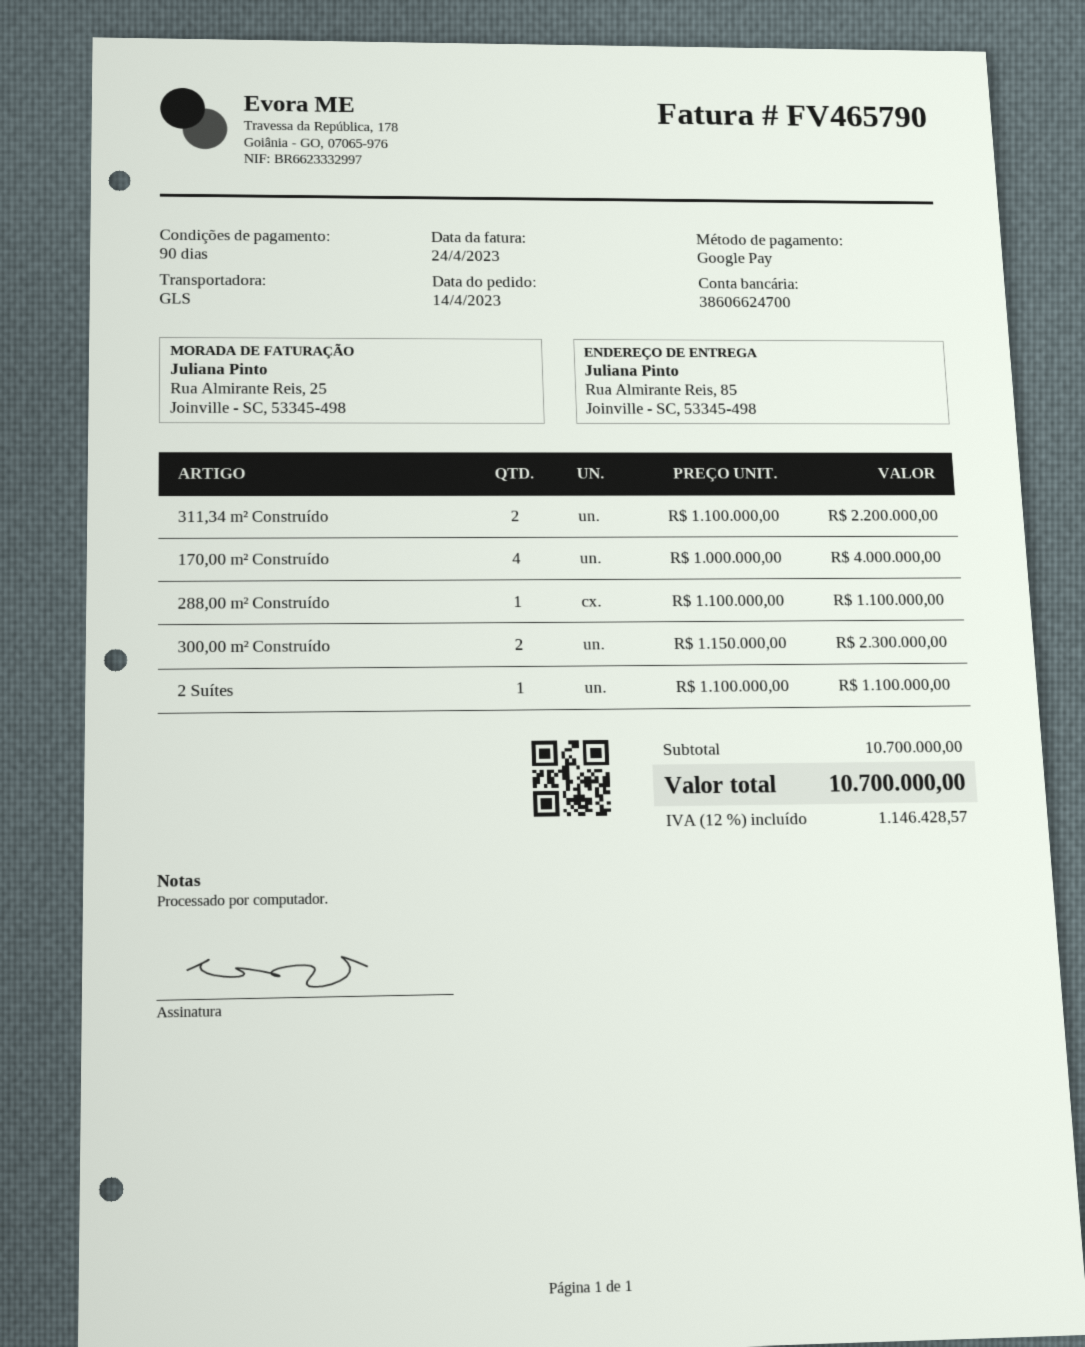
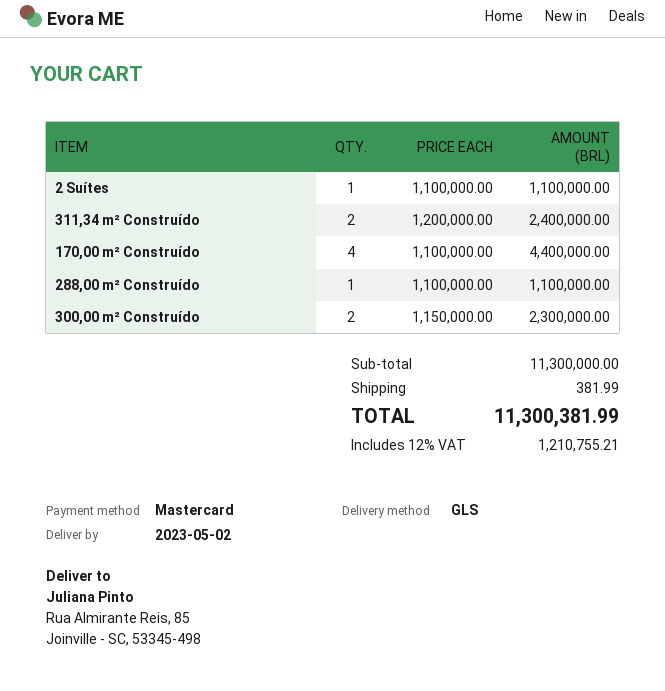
payment method: Google Pay -> Mastercard
311,34 m² Construído: 2 x 1100000.00 = 2200000.00 -> 2 x 1200000.00 = 2400000.00
170,00 m² Construído: 4 x 1000000.00 = 4000000.00 -> 4 x 1100000.00 = 4400000.00
subtotal: 10700000.00 -> 11300000.00
shipping: none -> 381.99
tax: 12% = 1146428.57 -> 12% = 1210755.21
total: 10700000.00 -> 11300381.99

